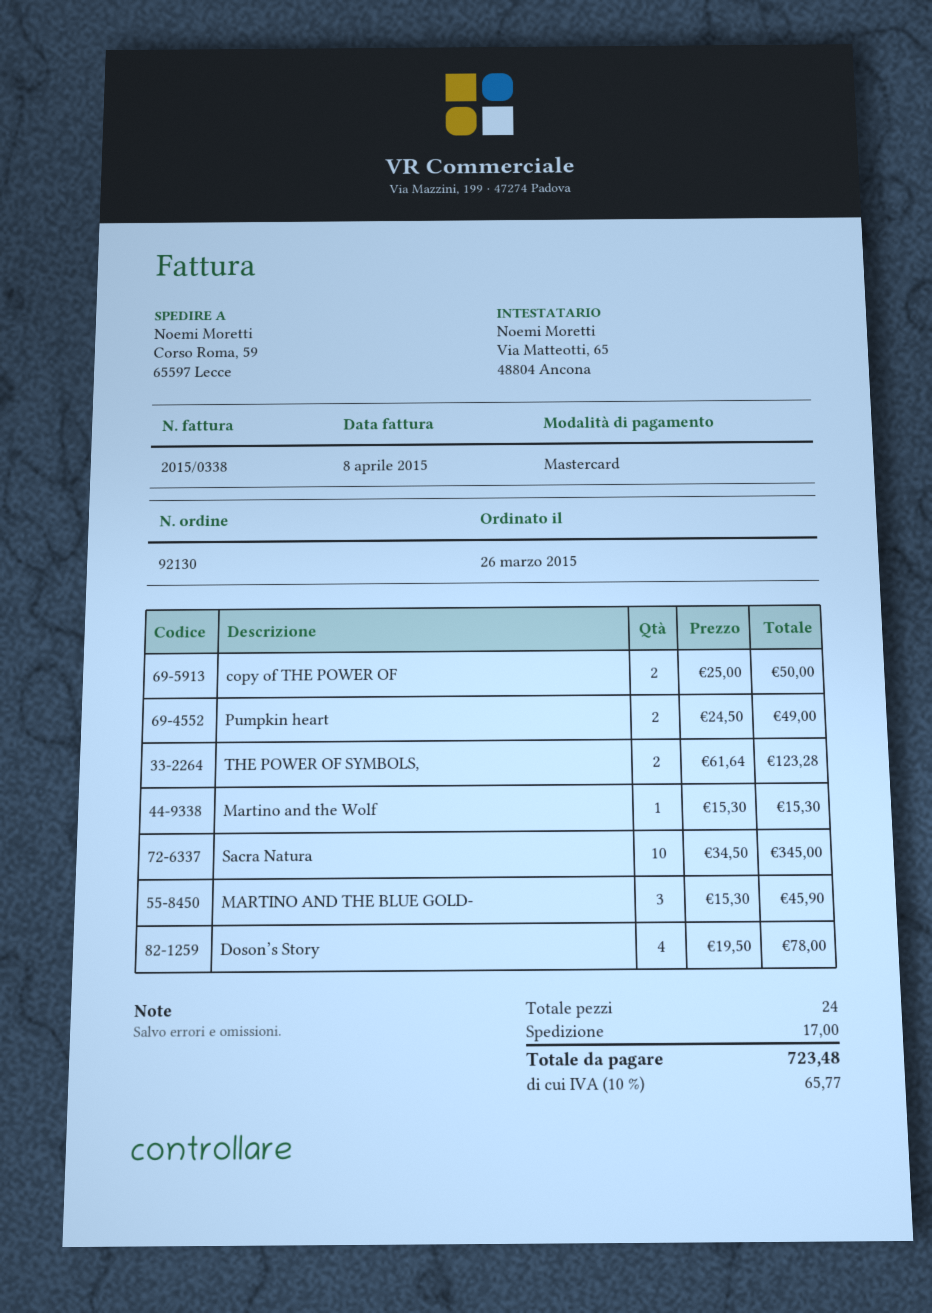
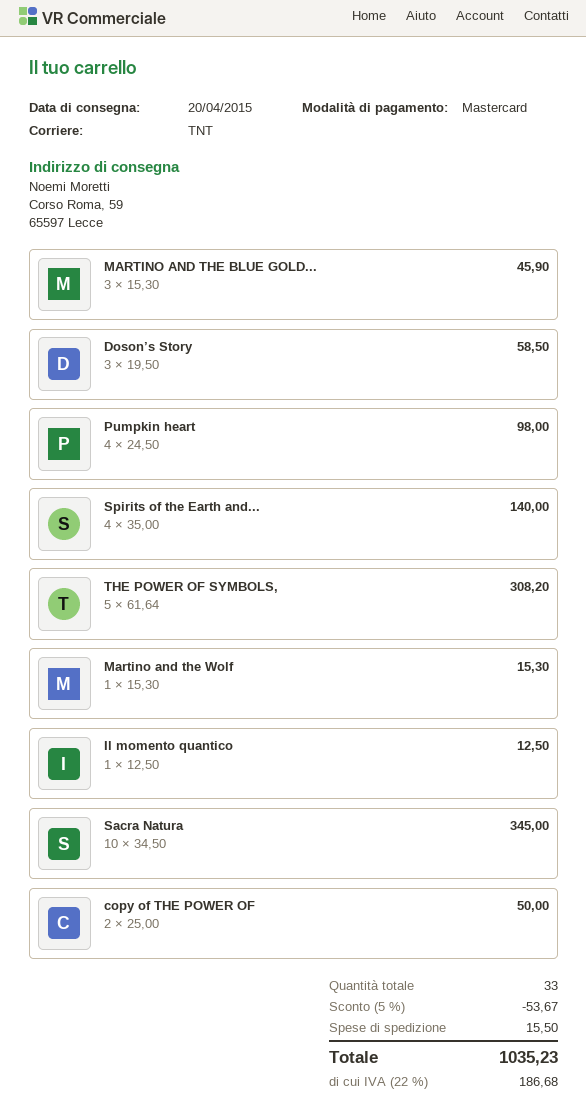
Pumpkin heart: 2 x 24.50 = 49.00 -> 4 x 24.50 = 98.00
THE POWER OF SYMBOLS,: 2 x 61.64 = 123.28 -> 5 x 61.64 = 308.20
Doson’s Story: 4 x 19.50 = 78.00 -> 3 x 19.50 = 58.50
Spirits of the Earth and...: none -> 4 x 35.00 = 140.00
Il momento quantico: none -> 1 x 12.50 = 12.50
total quantity: 24 -> 33
discount: none -> 5% = 53.67
shipping: 17.00 -> 15.50
tax: 10% = 65.77 -> 22% = 186.68
total: 723.48 -> 1035.23

